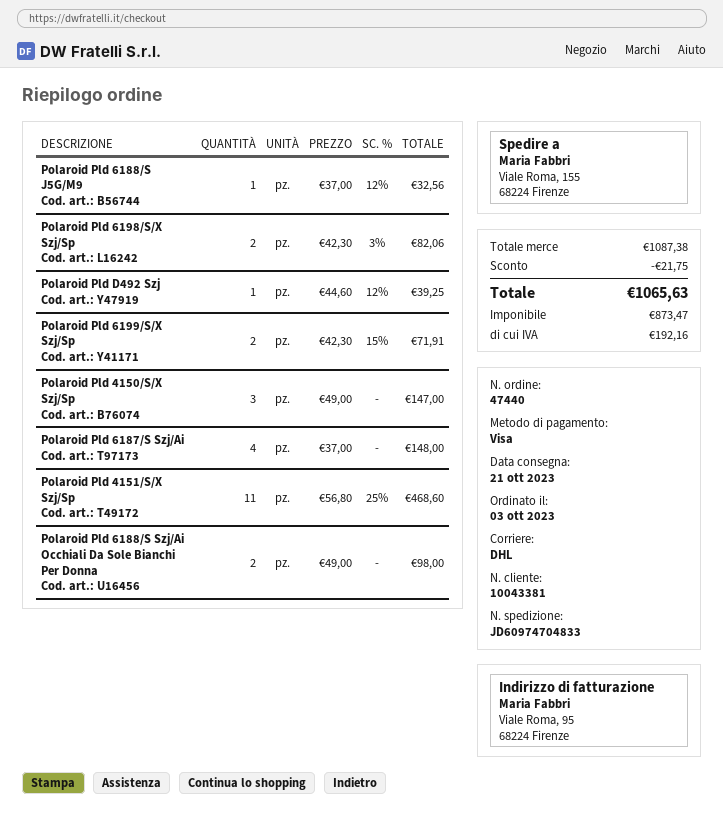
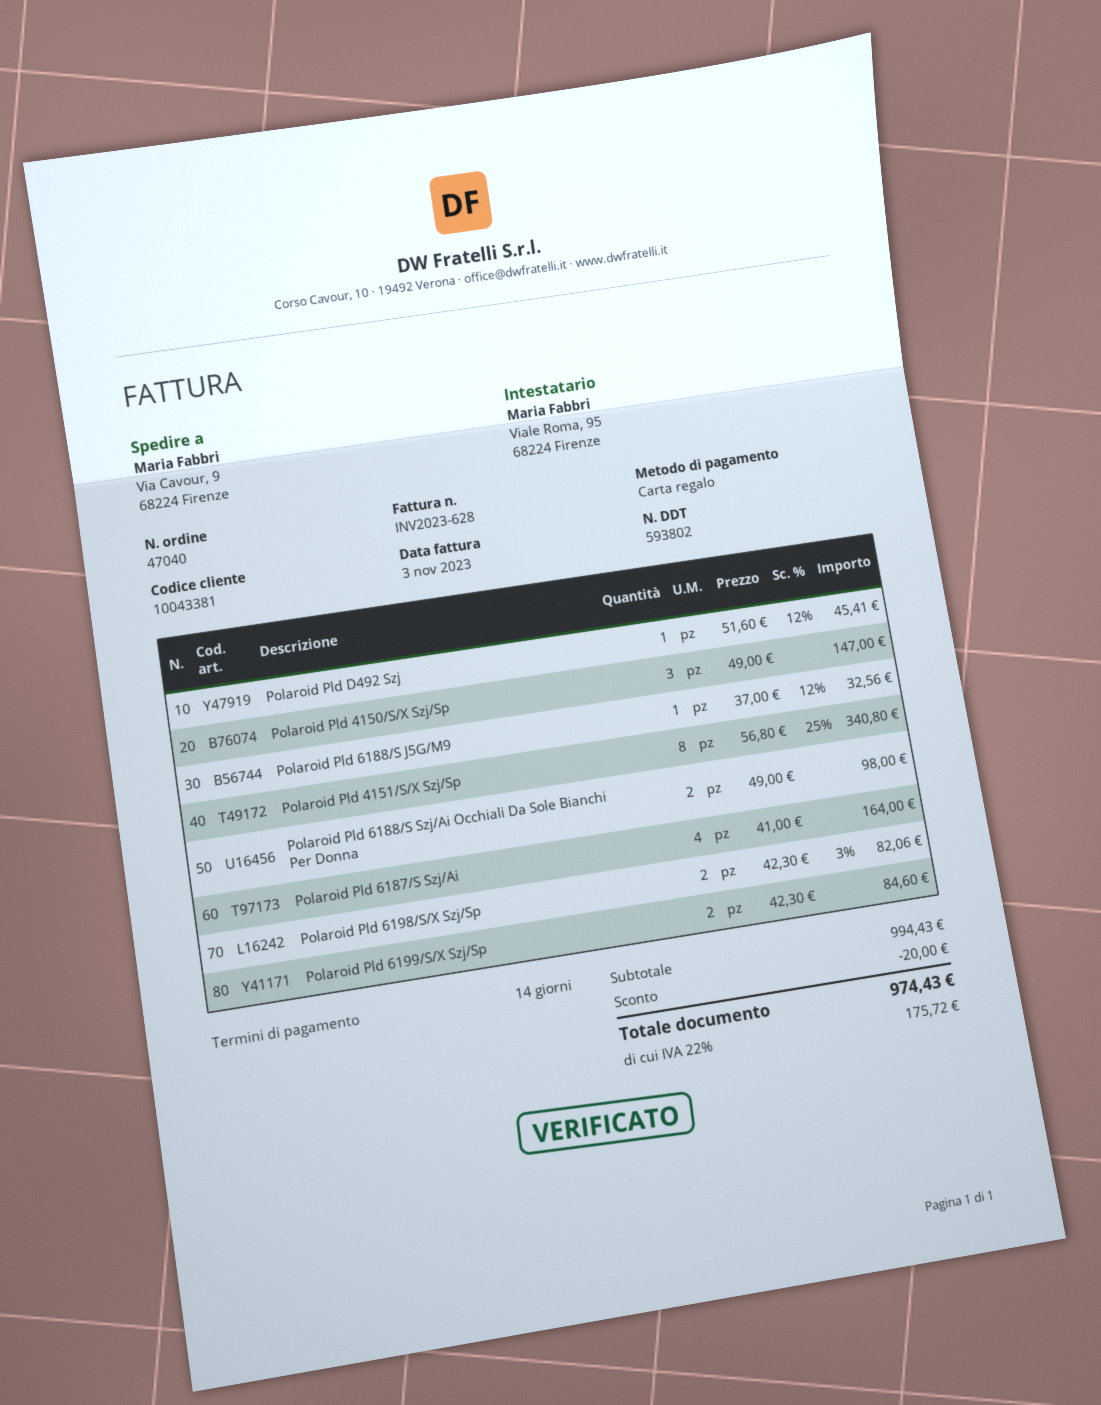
order number: 47440 -> 47040
payment method: Visa -> gift card
ship to: Viale Roma, 155, 68224 Firenze -> Via Cavour, 9, 68224 Firenze
Polaroid Pld D492 Szj: 1 x 44.60 - 12% = 39.25 -> 1 x 51.60 - 12% = 45.41
Polaroid Pld 6199/S/X Szj/Sp: 2 x 42.30 - 15% = 71.91 -> 2 x 42.30 = 84.60
Polaroid Pld 6187/S Szj/Ai: 4 x 37.00 = 148.00 -> 4 x 41.00 = 164.00
Polaroid Pld 4151/S/X Szj/Sp: 11 x 56.80 - 25% = 468.60 -> 8 x 56.80 - 25% = 340.80
subtotal: 1087.38 -> 994.43
discount: 21.75 -> 20.00
tax: 192.16 -> 175.72
total: 1065.63 -> 974.43

